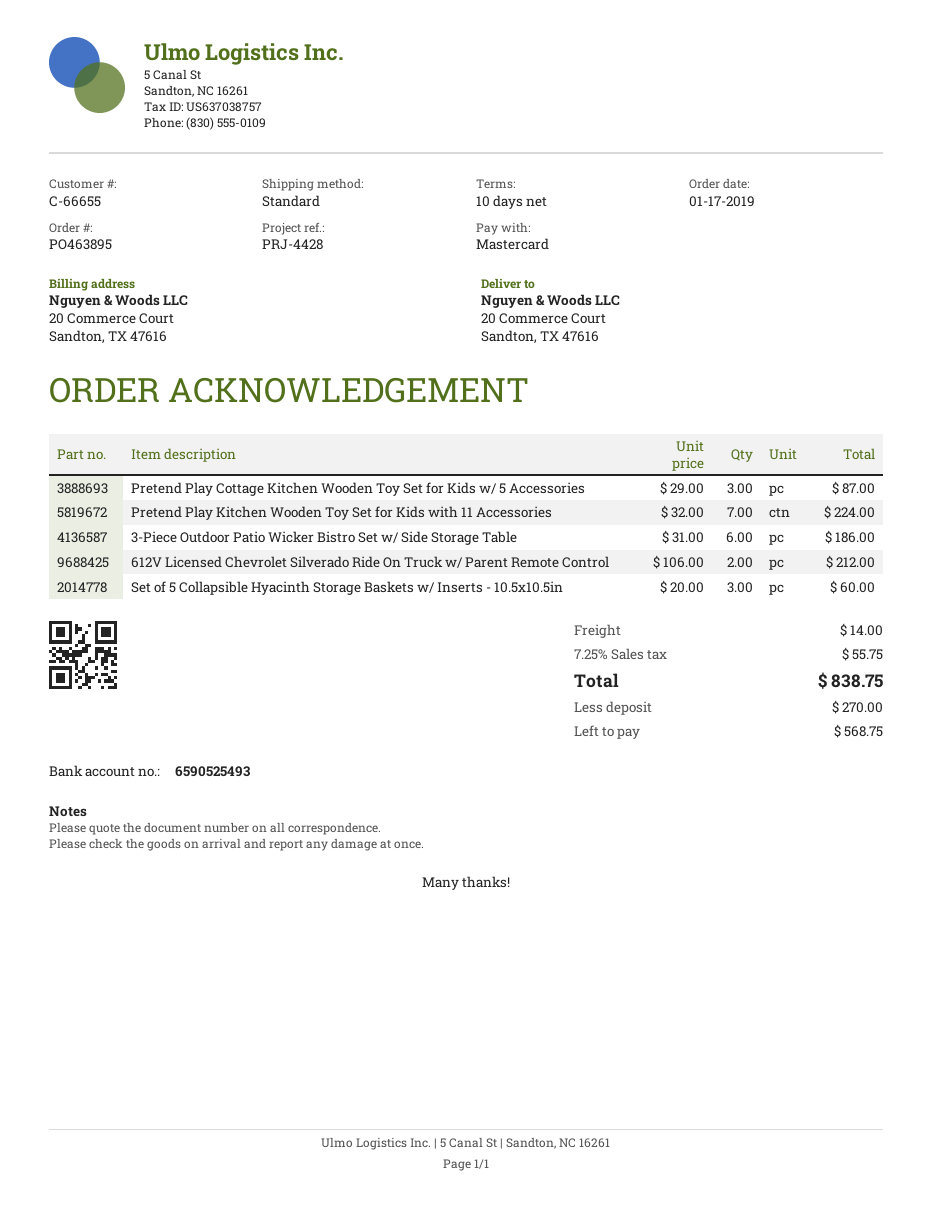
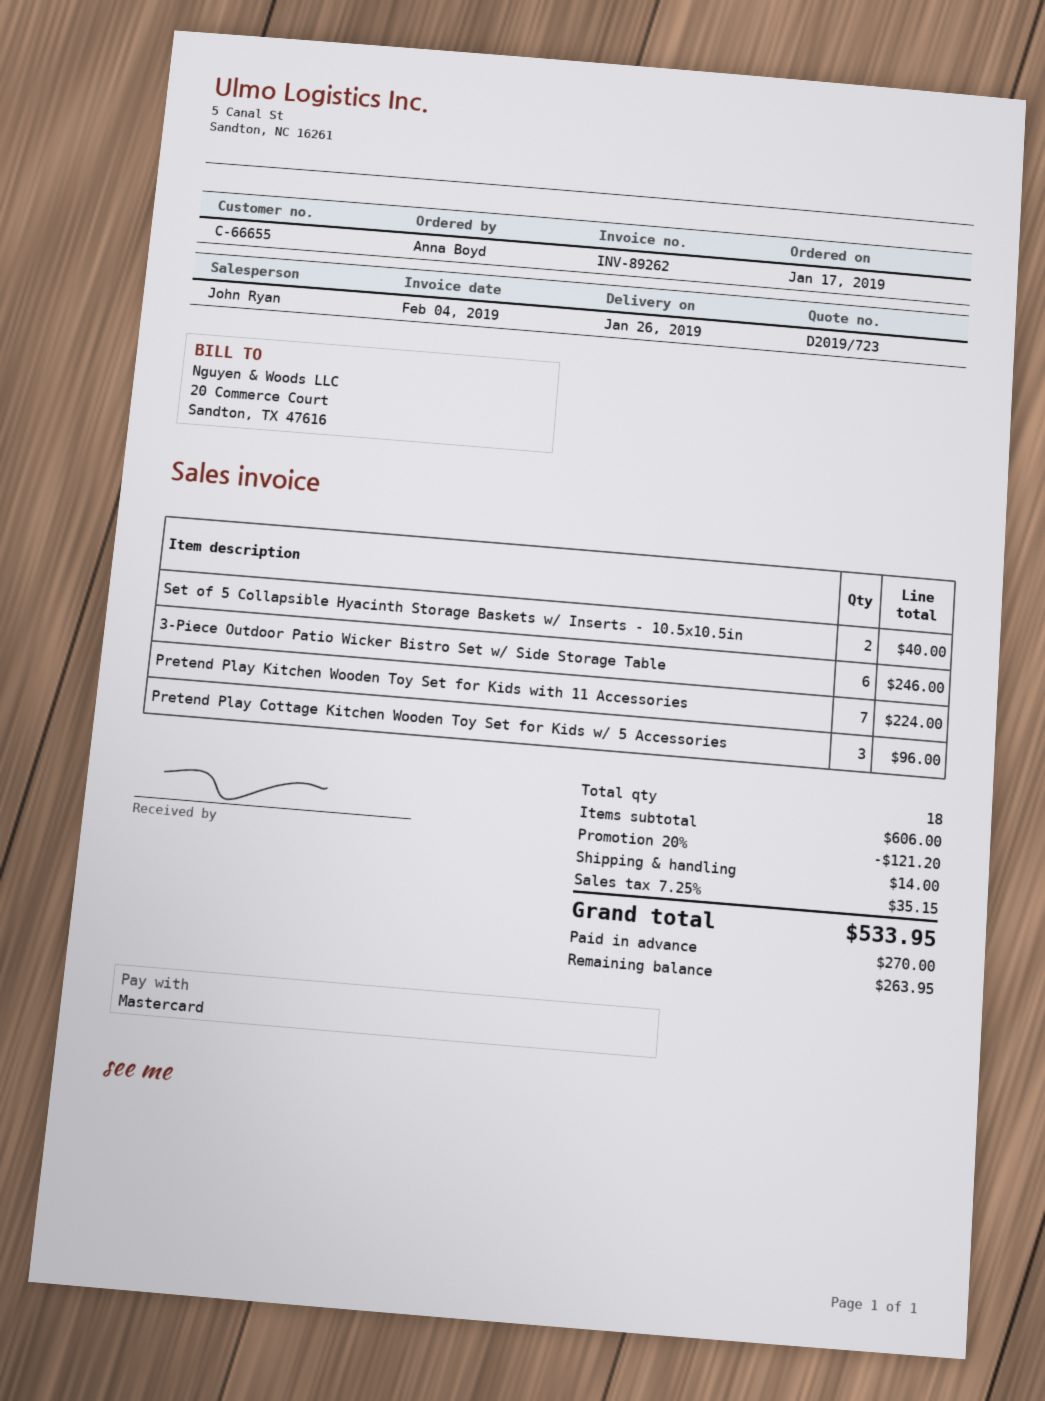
Pretend Play Cottage Kitchen Wooden Toy Set for Kids w/ 5 Accessories: 3 for 87.00 -> 3 for 96.00
3-Piece Outdoor Patio Wicker Bistro Set w/ Side Storage Table: 6 for 186.00 -> 6 for 246.00
612V Licensed Chevrolet Silverado Ride On Truck w/ Parent Remote Control: 2 for 212.00 -> none
Set of 5 Collapsible Hyacinth Storage Baskets w/ Inserts - 10.5x10.5in: 3 for 60.00 -> 2 for 40.00
discount: none -> 20% = 121.20
tax: 7.25% = 55.75 -> 7.25% = 35.15
total: 838.75 -> 533.95
balance: 568.75 -> 263.95

